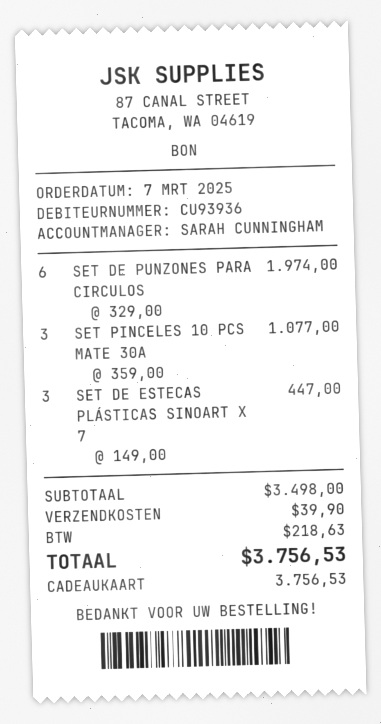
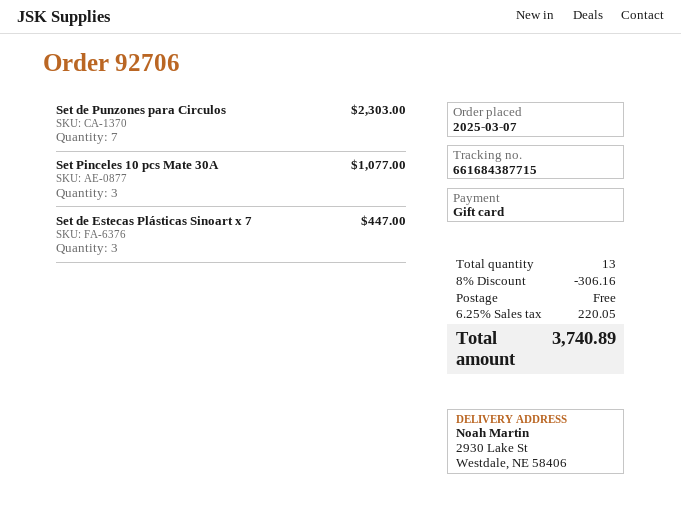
SET DE PUNZONES PARA CIRCULOS: 6 for 1974.00 -> 7 for 2303.00
discount: none -> 8% = 306.16
shipping: 39.90 -> 0.00
tax: 218.63 -> 220.05
total: 3756.53 -> 3740.89

